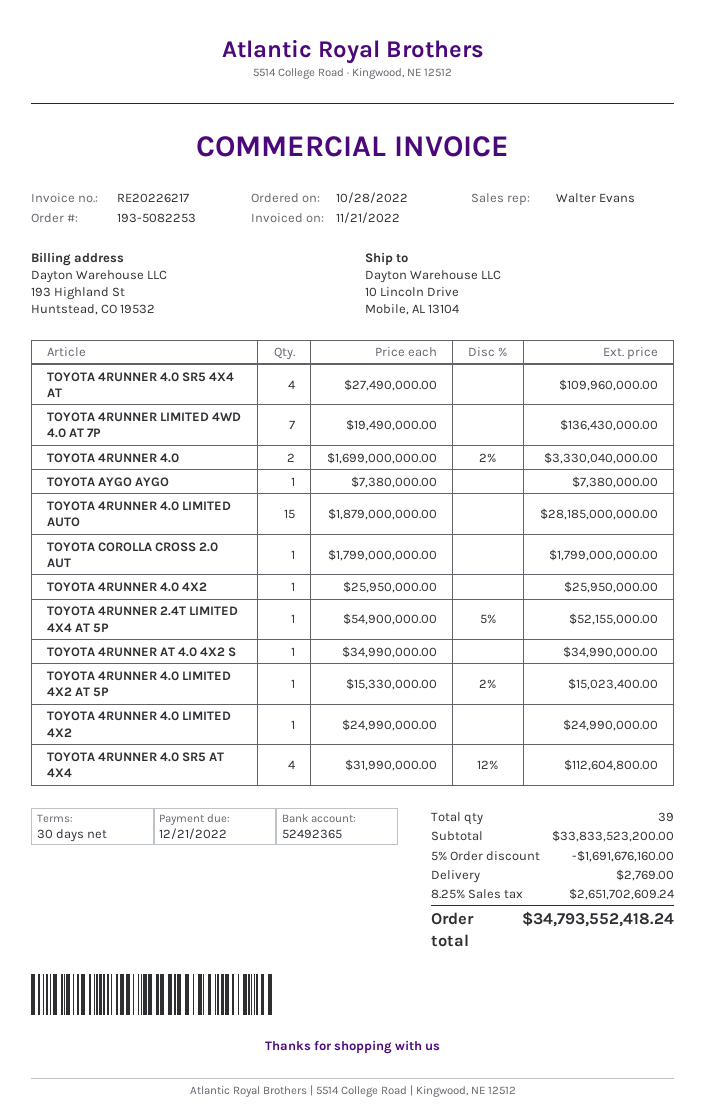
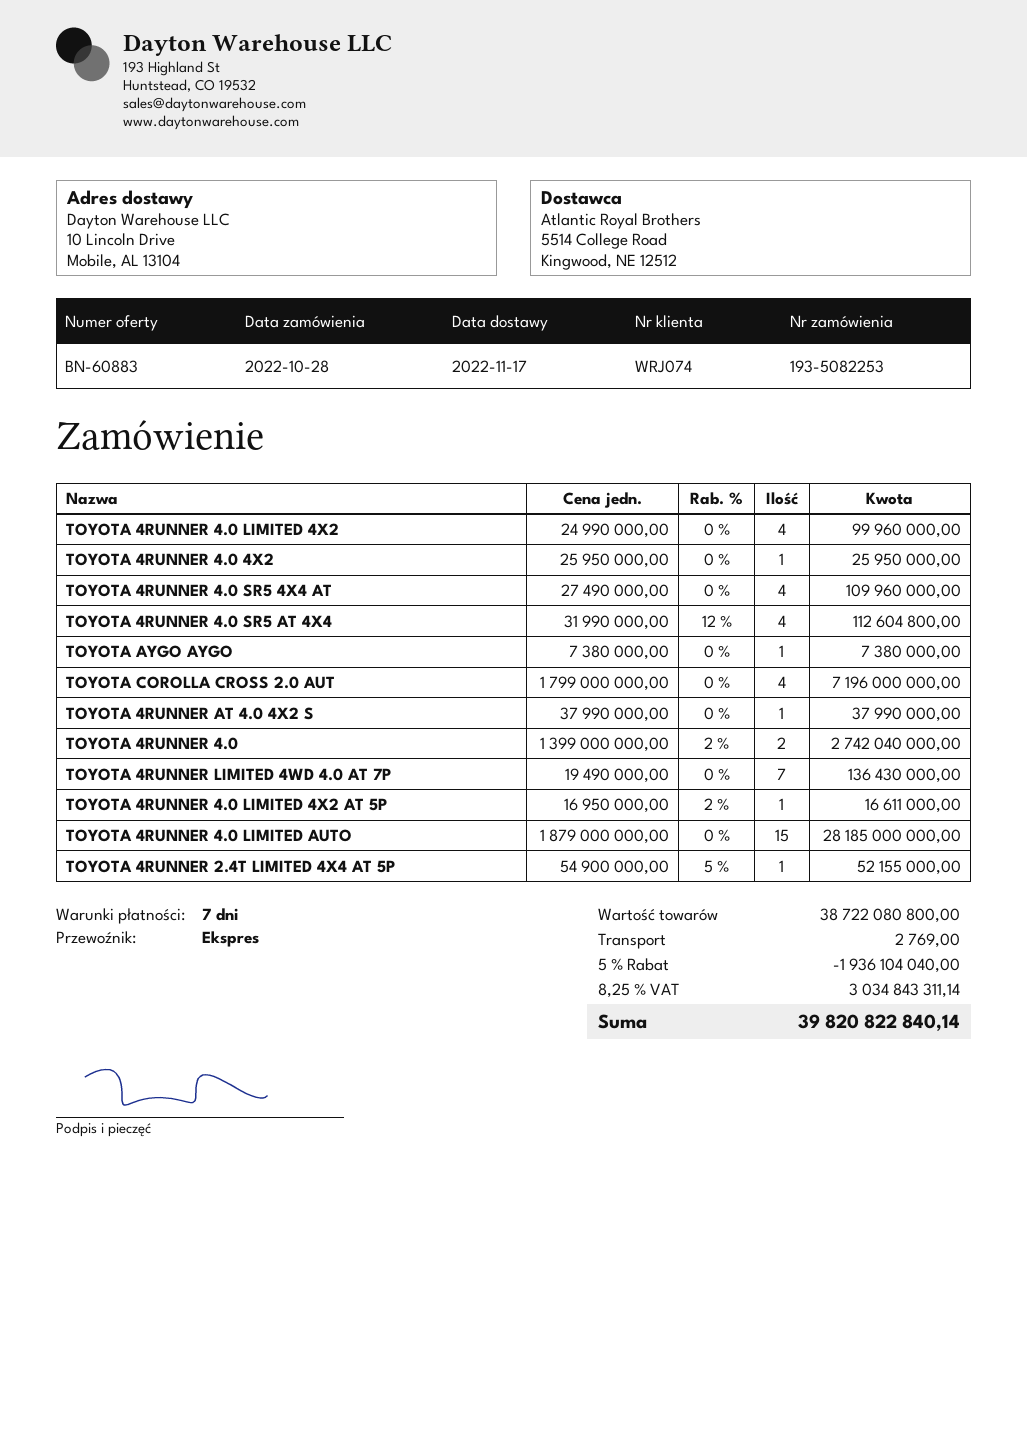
payment terms: 30 days -> 7 days
TOYOTA 4RUNNER 4.0: 2 x 1699000000.00 - 2% = 3330040000.00 -> 2 x 1399000000.00 - 2% = 2742040000.00
TOYOTA COROLLA CROSS 2.0 AUT: 1 x 1799000000.00 = 1799000000.00 -> 4 x 1799000000.00 = 7196000000.00
TOYOTA 4RUNNER AT 4.0 4X2 S: 1 x 34990000.00 = 34990000.00 -> 1 x 37990000.00 = 37990000.00
TOYOTA 4RUNNER 4.0 LIMITED 4X2 AT 5P: 1 x 15330000.00 - 2% = 15023400.00 -> 1 x 16950000.00 - 2% = 16611000.00
TOYOTA 4RUNNER 4.0 LIMITED 4X2: 1 x 24990000.00 = 24990000.00 -> 4 x 24990000.00 = 99960000.00
subtotal: 33833523200.00 -> 38722080800.00
discount: 5% = 1691676160.00 -> 5% = 1936104040.00
tax: 8.25% = 2651702609.24 -> 8.25% = 3034843311.14
total: 34793552418.24 -> 39820822840.14

